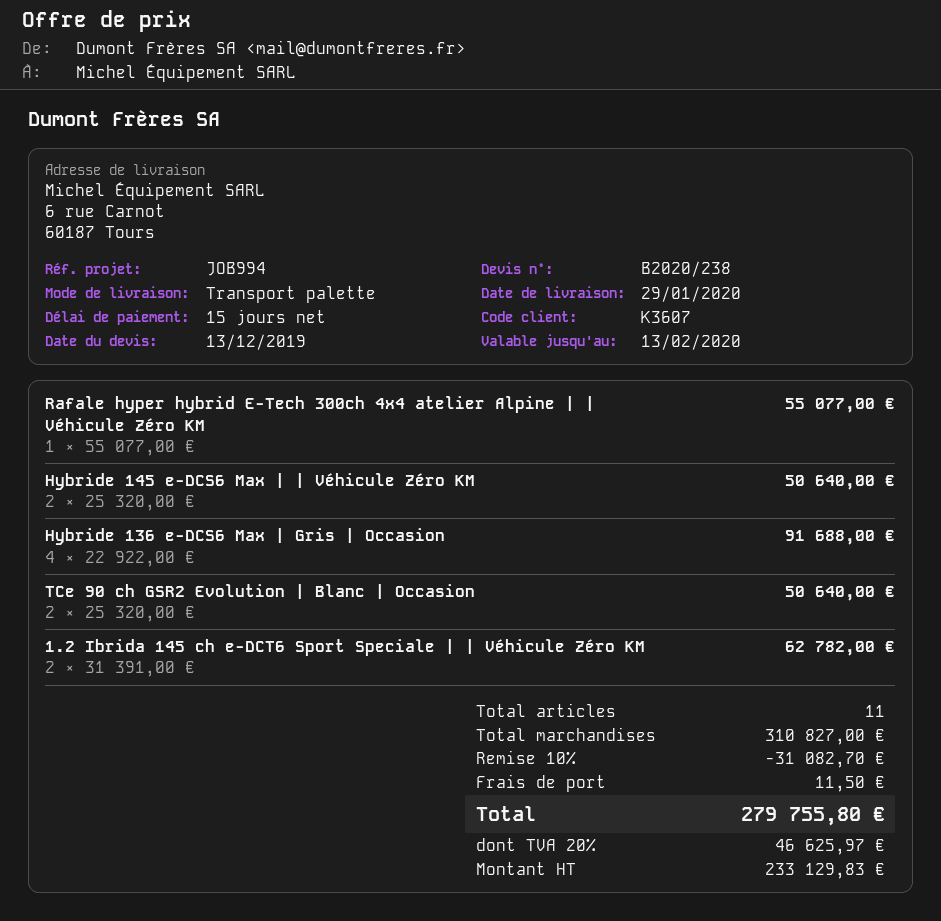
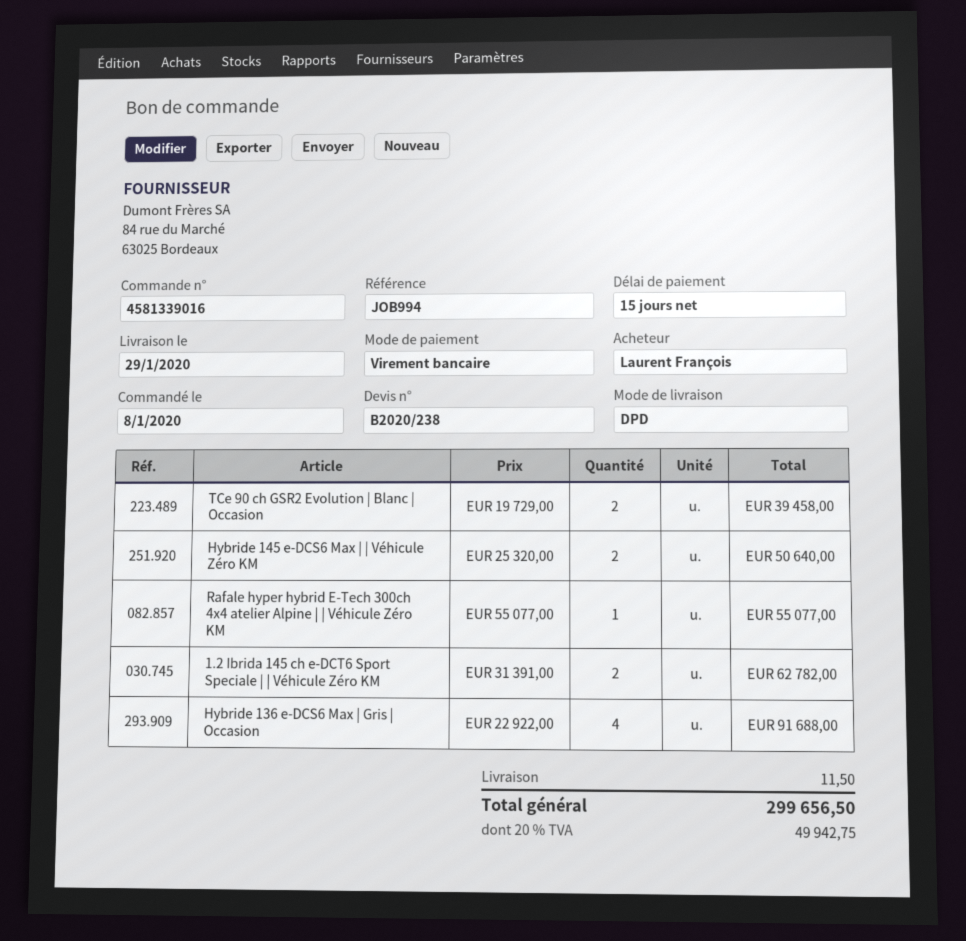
shipping method: pallet freight -> DPD
TCe 90 ch GSR2 Evolution | Blanc | Occasion: 2 x 25320.00 = 50640.00 -> 2 x 19729.00 = 39458.00
discount: 10% = 31082.70 -> none
tax: 20% = 46625.97 -> 20% = 49942.75
total: 279755.80 -> 299656.50

